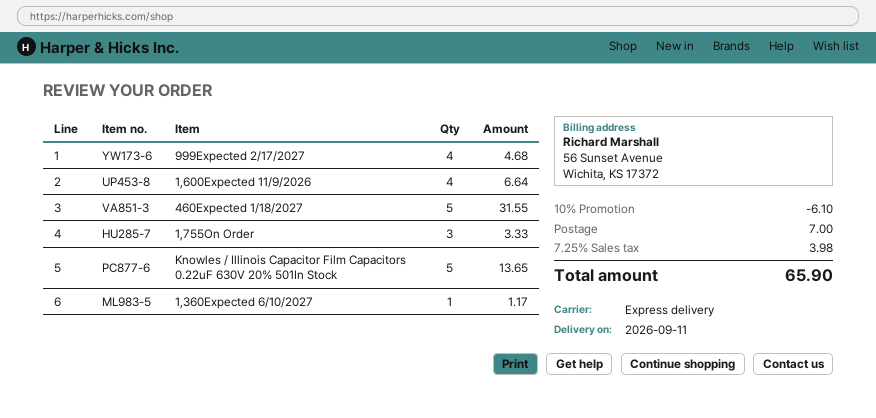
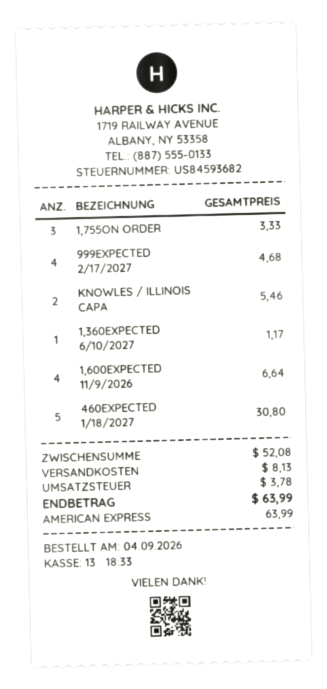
460Expected 1/18/2027: 5 for 31.55 -> 5 for 30.80
Knowles / Illinois Capacitor Film Capacitors 0.22uF 630V 20% 501In Stock: 5 for 13.65 -> 2 for 5.46
discount: 10% = 6.10 -> none
shipping: 7.00 -> 8.13
tax: 3.98 -> 3.78
total: 65.90 -> 63.99

